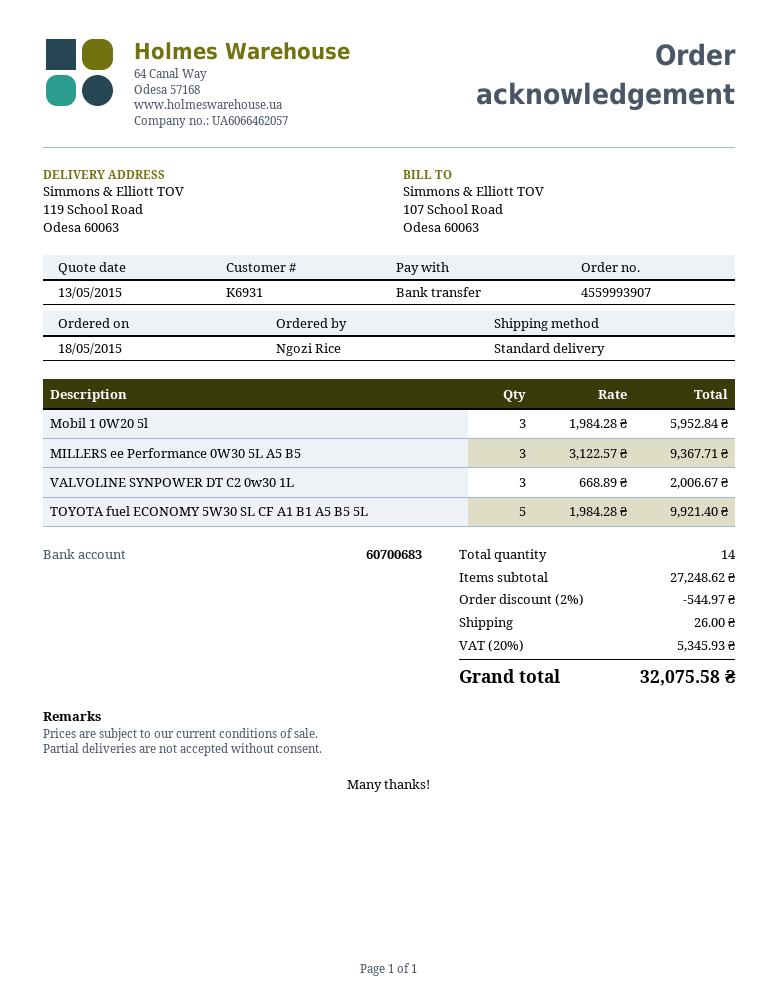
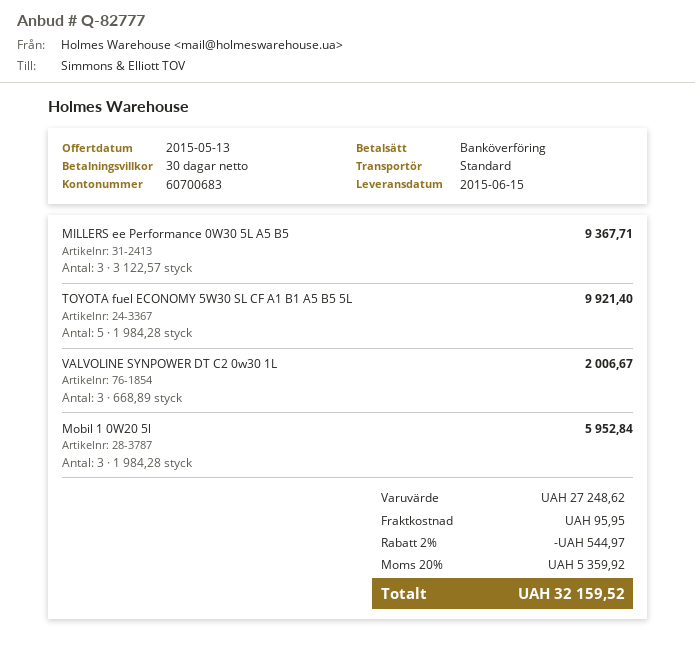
shipping: 26.00 -> 95.95
tax: 20% = 5345.93 -> 20% = 5359.92
total: 32075.58 -> 32159.52

